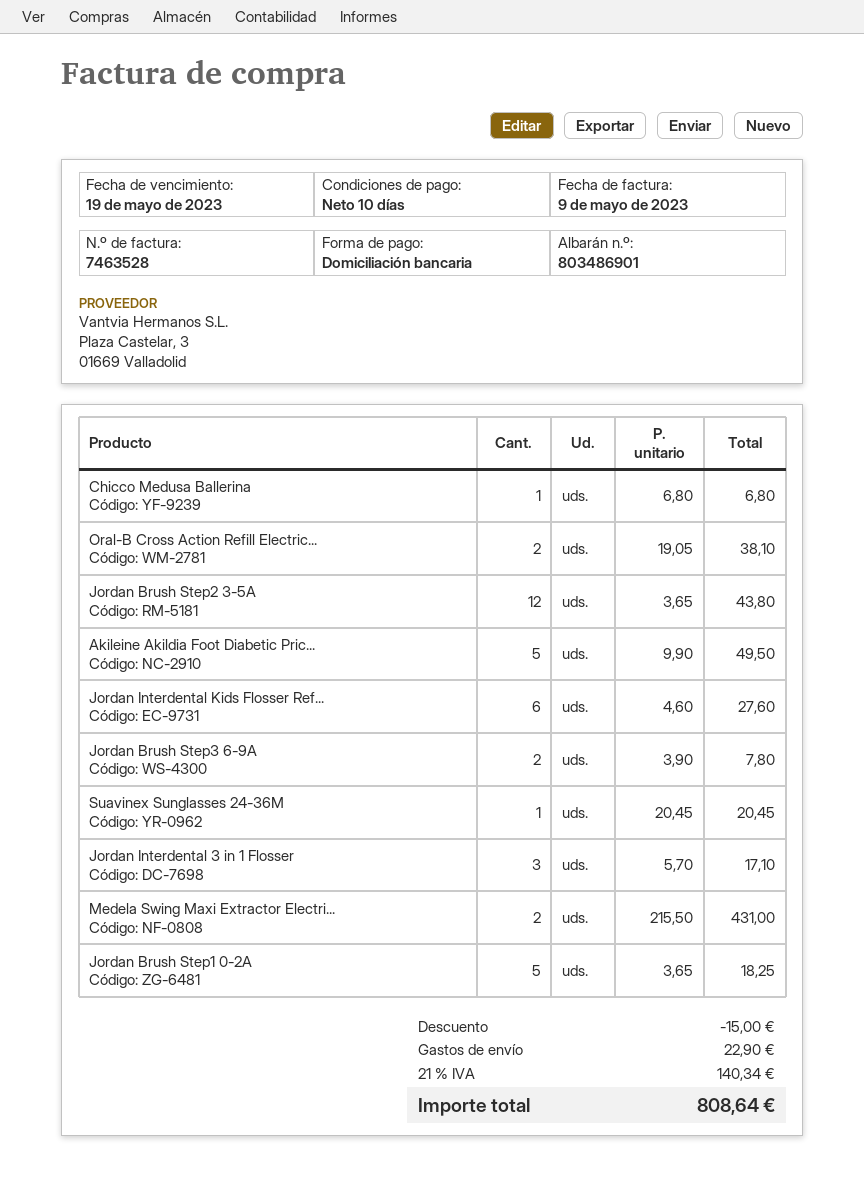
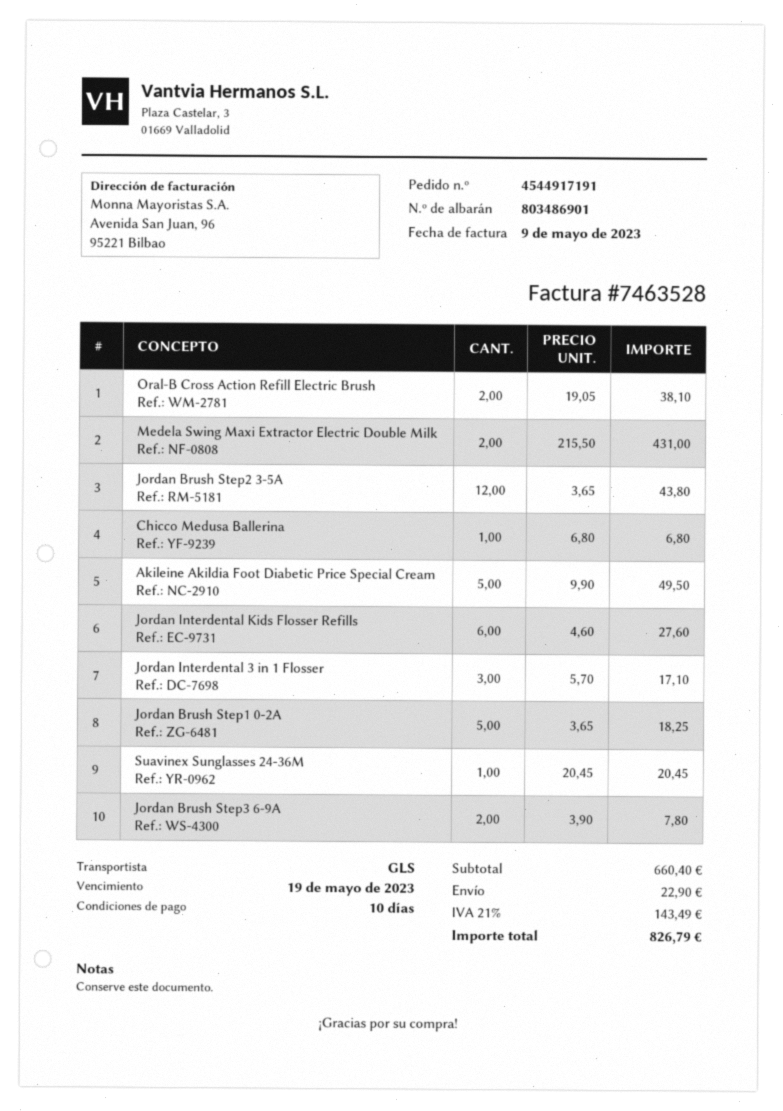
discount: 15.00 -> none
tax: 21% = 140.34 -> 21% = 143.49
total: 808.64 -> 826.79

